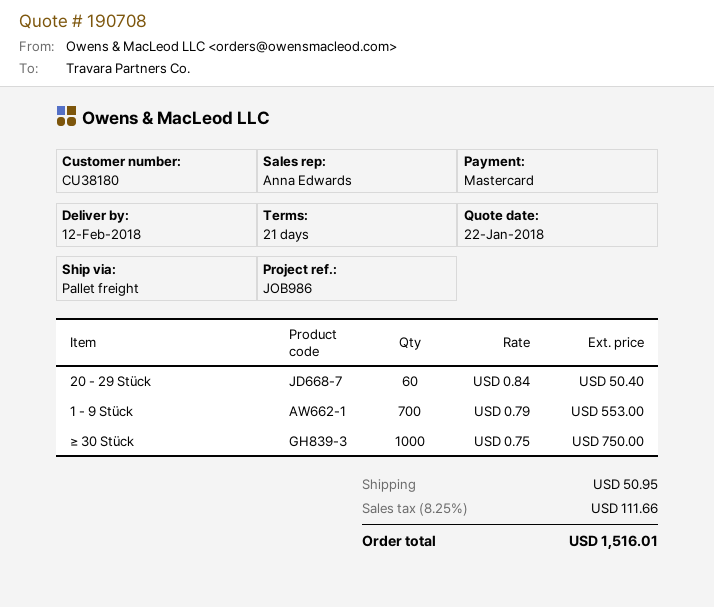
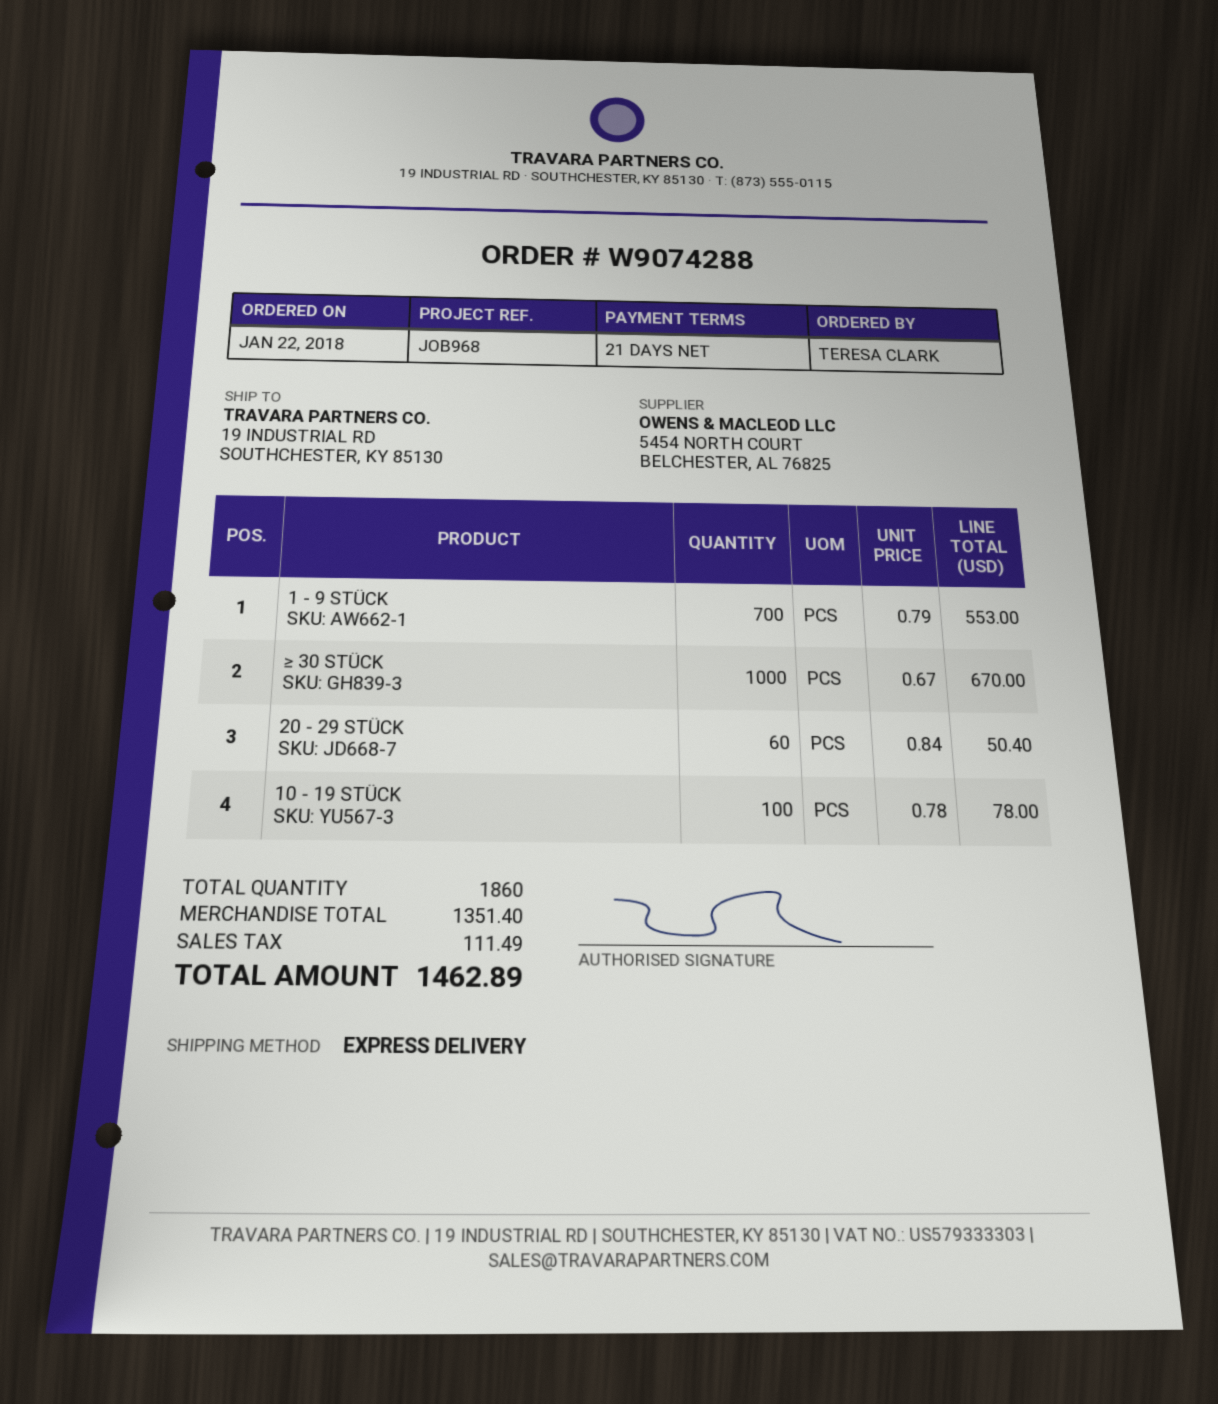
reference: JOB986 -> JOB968
shipping method: pallet freight -> express
≥ 30 Stück: 1000 x 0.75 = 750.00 -> 1000 x 0.67 = 670.00
10 - 19 STÜCK: none -> 100 x 0.78 = 78.00
shipping: 50.95 -> none
tax: 111.66 -> 111.49
total: 1516.01 -> 1462.89

